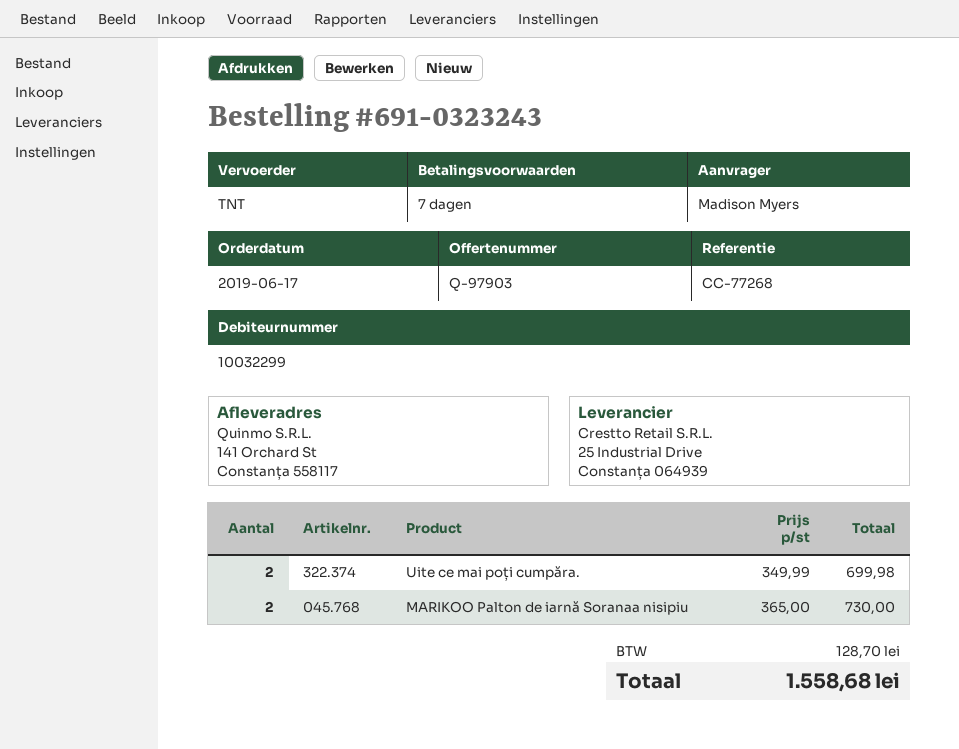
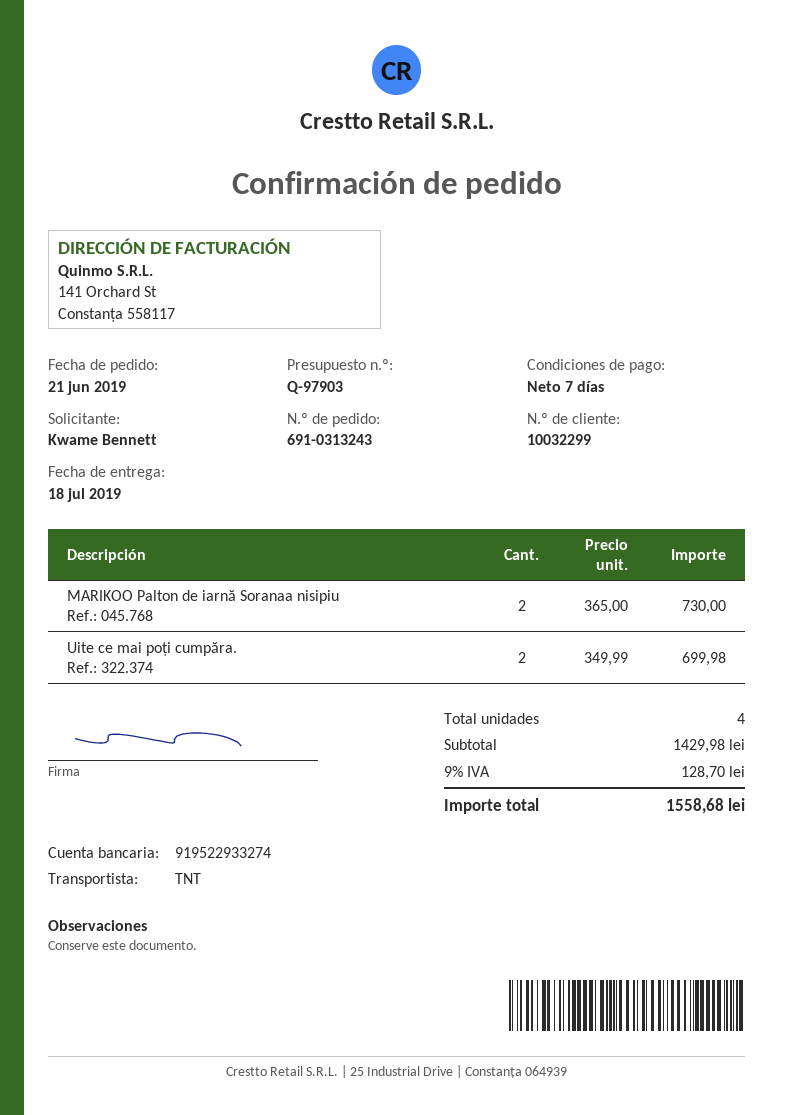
order number: 691-0323243 -> 691-0313243
order date: 2019-06-17 -> 2019-06-21
ordered by: Madison Myers -> Kwame Bennett

